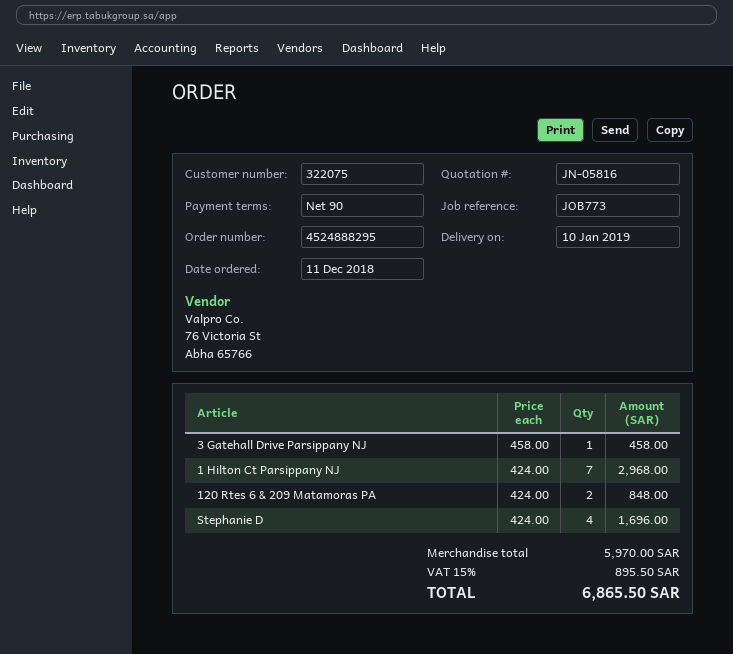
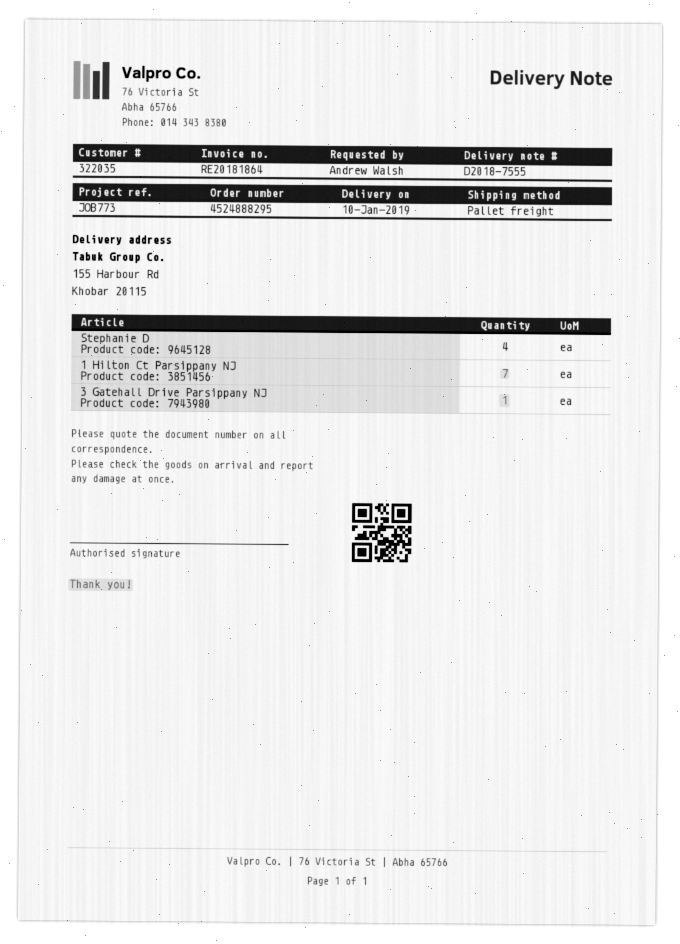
customer number: 322075 -> 322035
120 Rtes 6 & 209 Matamoras PA: 2 -> none

